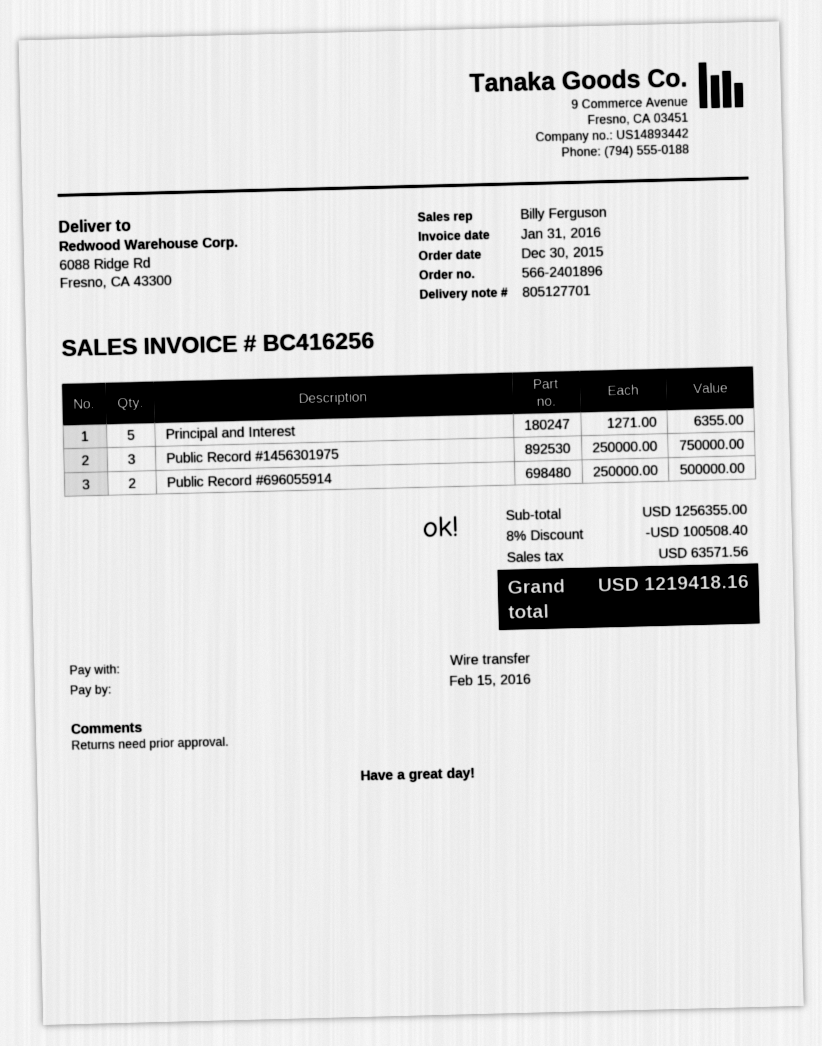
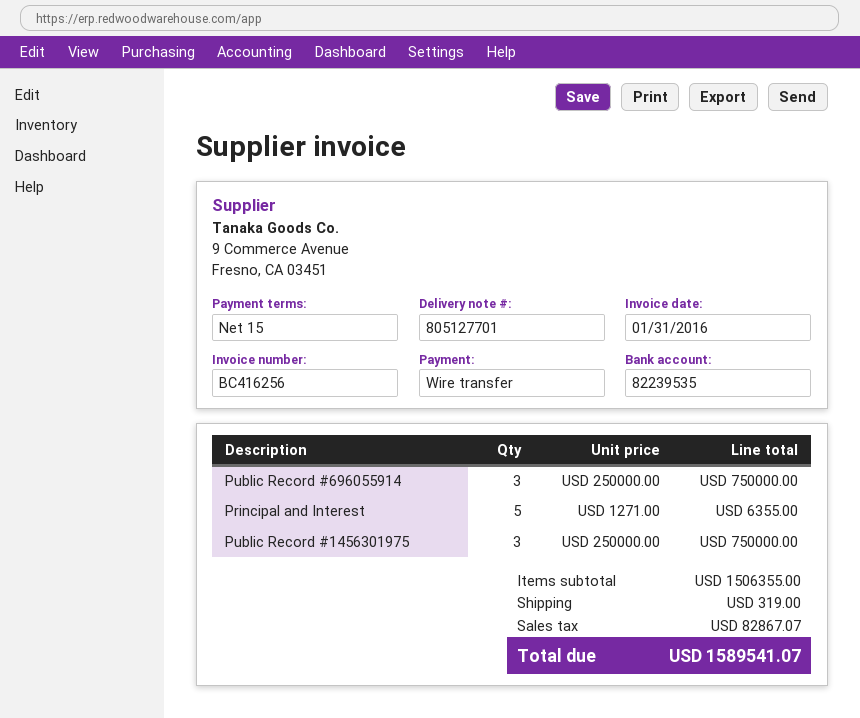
Public Record #696055914: 2 x 250000.00 = 500000.00 -> 3 x 250000.00 = 750000.00
subtotal: 1256355.00 -> 1506355.00
discount: 8% = 100508.40 -> none
shipping: none -> 319.00
tax: 63571.56 -> 82867.07
total: 1219418.16 -> 1589541.07

